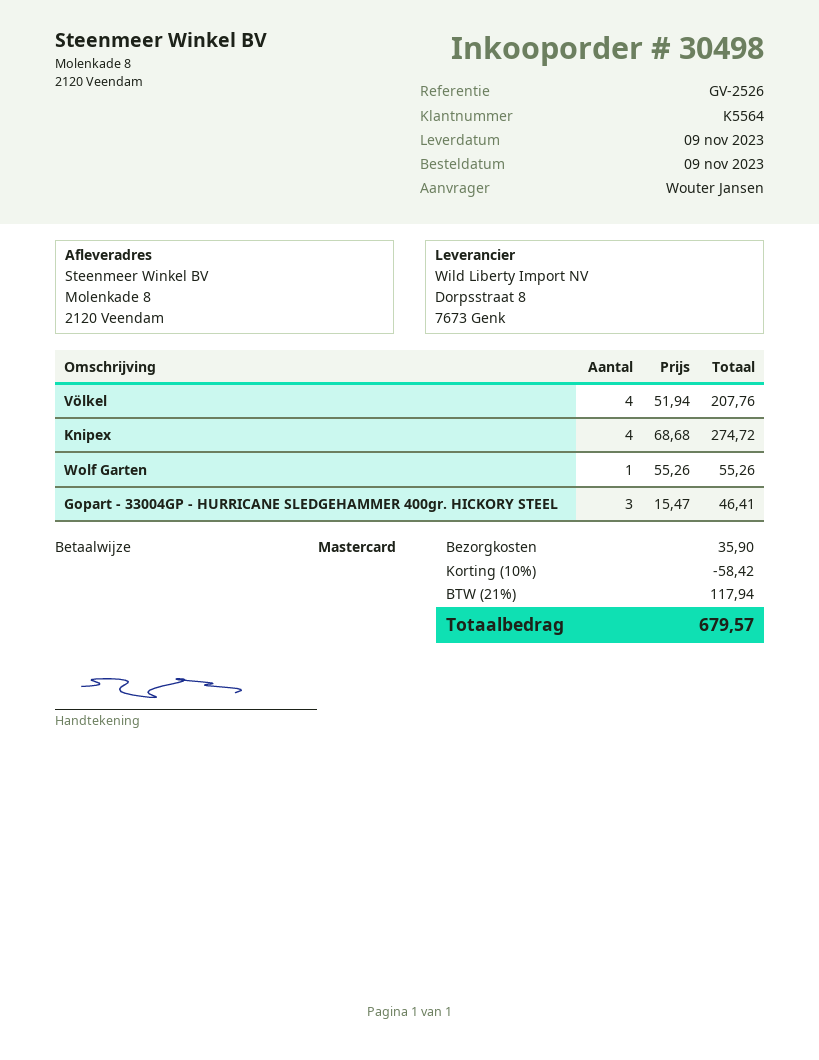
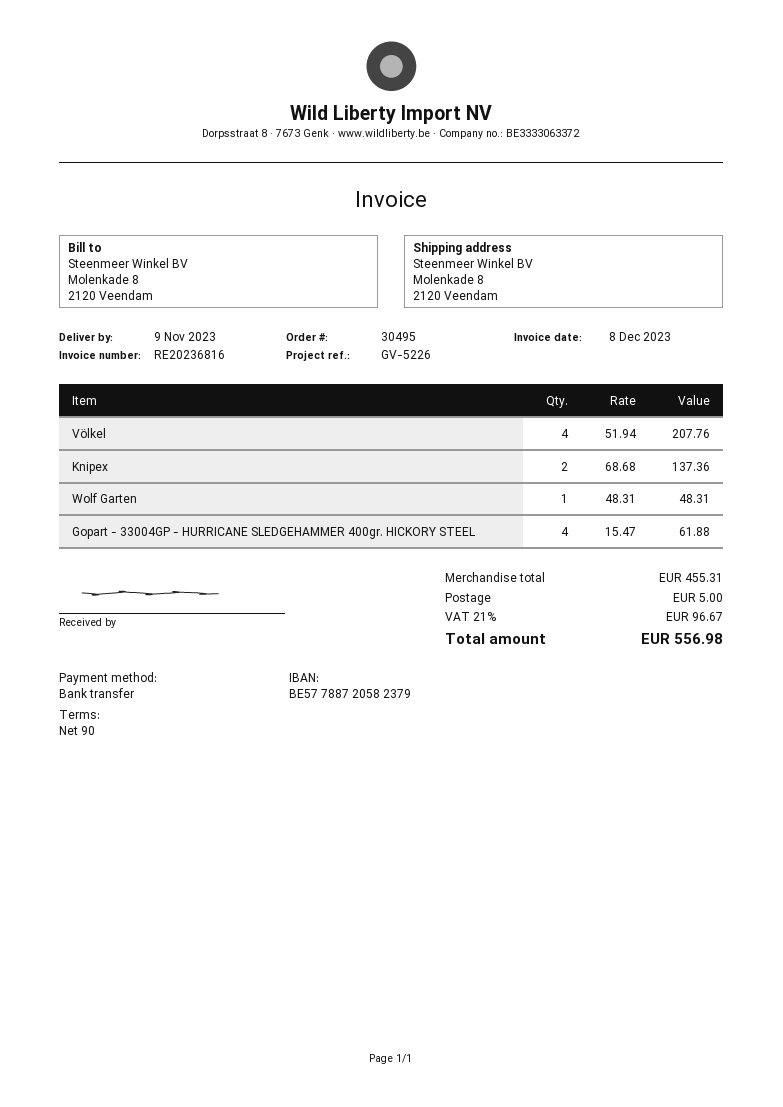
order number: 30498 -> 30495
reference: GV-2526 -> GV-5226
payment method: Mastercard -> bank transfer
Knipex: 4 x 68.68 = 274.72 -> 2 x 68.68 = 137.36
Wolf Garten: 1 x 55.26 = 55.26 -> 1 x 48.31 = 48.31
Gopart - 33004GP - HURRICANE SLEDGEHAMMER 400gr. HICKORY STEEL: 3 x 15.47 = 46.41 -> 4 x 15.47 = 61.88
discount: 10% = 58.42 -> none
shipping: 35.90 -> 5.00
tax: 21% = 117.94 -> 21% = 96.67
total: 679.57 -> 556.98

